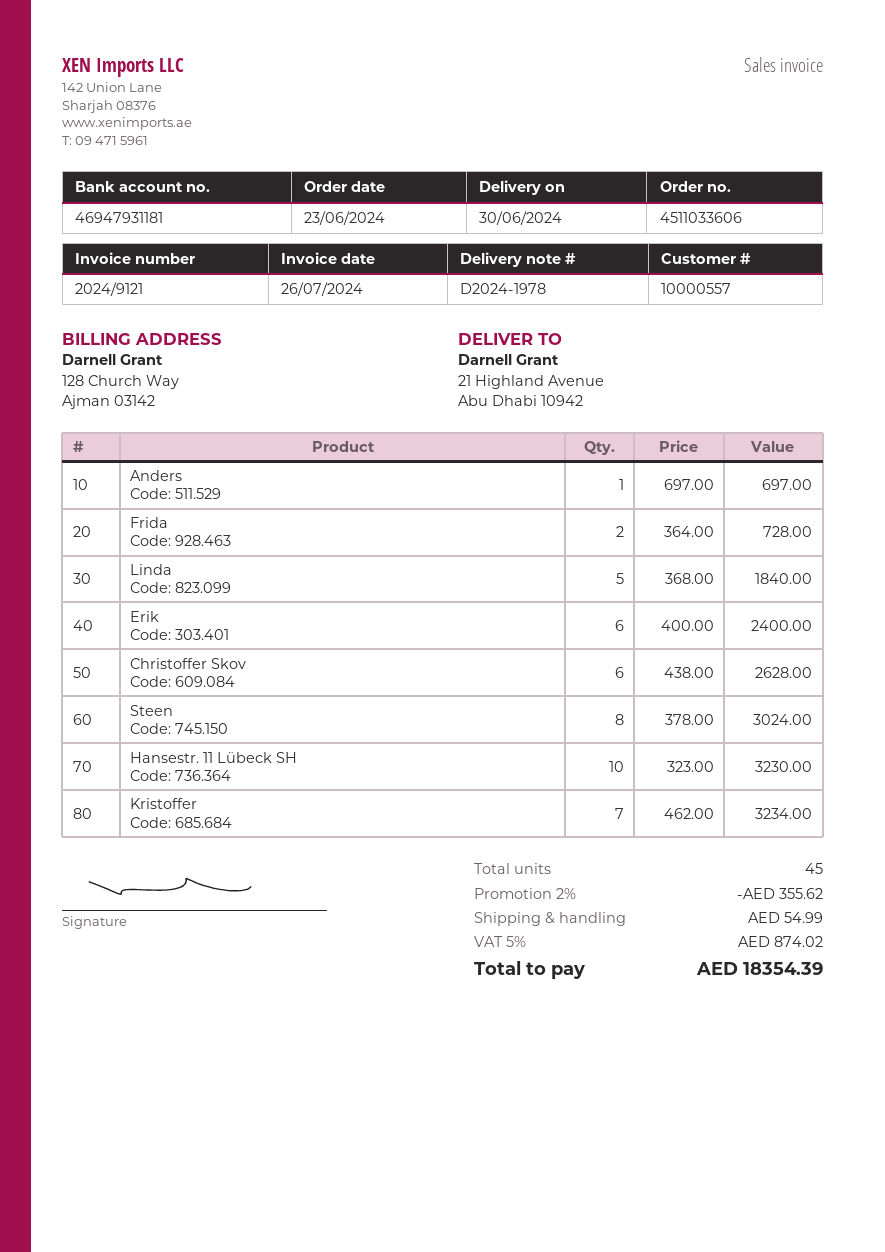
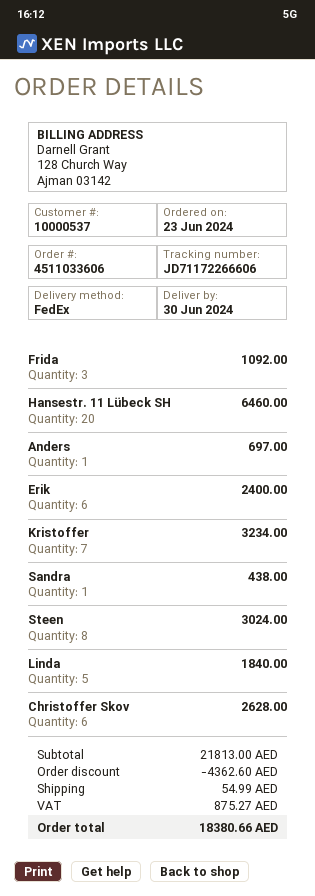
customer number: 10000557 -> 10000537
Frida: 2 for 728.00 -> 3 for 1092.00
Hansestr. 11 Lübeck SH: 10 for 3230.00 -> 20 for 6460.00
Sandra: none -> 1 for 438.00
discount: 355.62 -> 4362.60
tax: 874.02 -> 875.27
total: 18354.39 -> 18380.66

